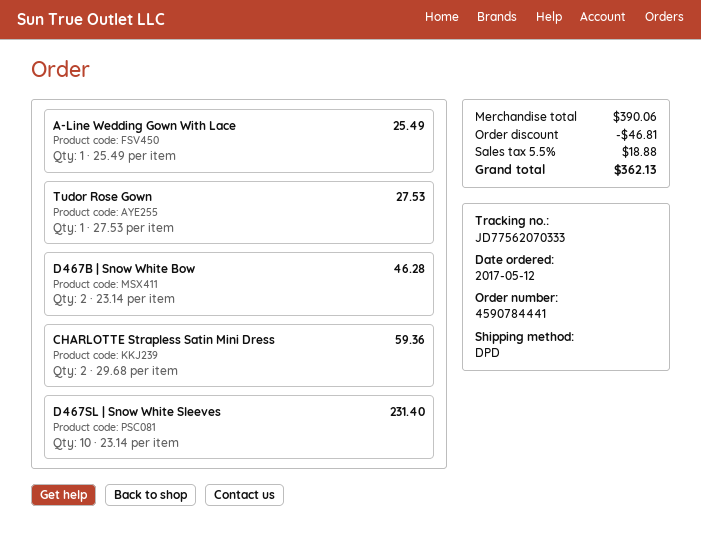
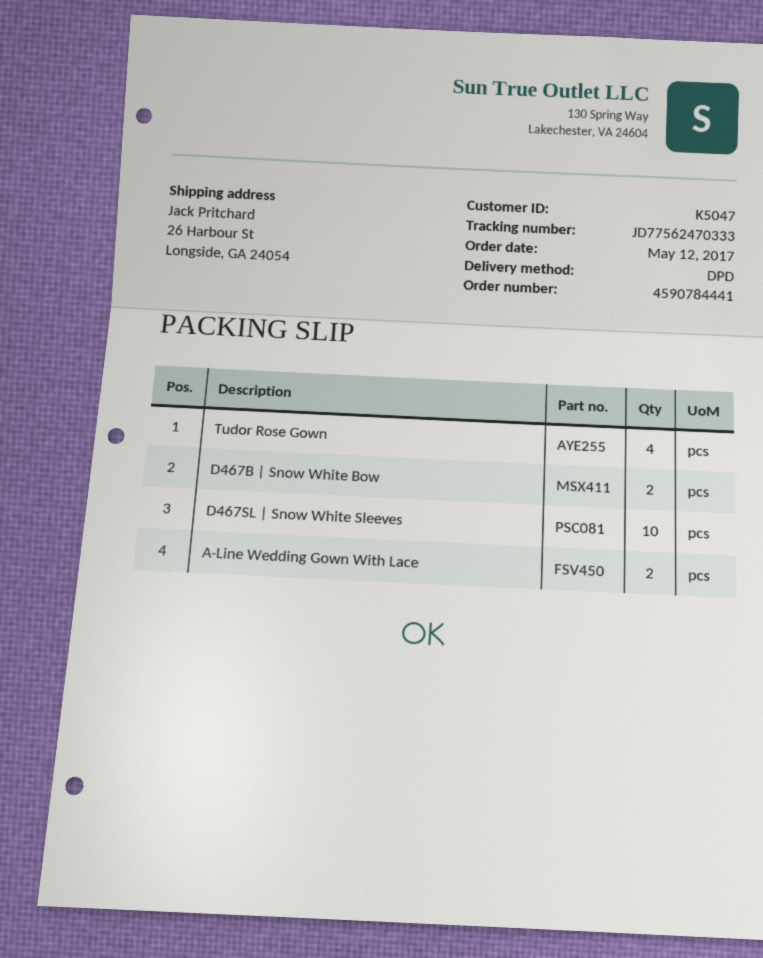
tracking number: JD77562070333 -> JD77562470333
A-Line Wedding Gown With Lace: 1 -> 2
Tudor Rose Gown: 1 -> 4
CHARLOTTE Strapless Satin Mini Dress: 2 -> none

